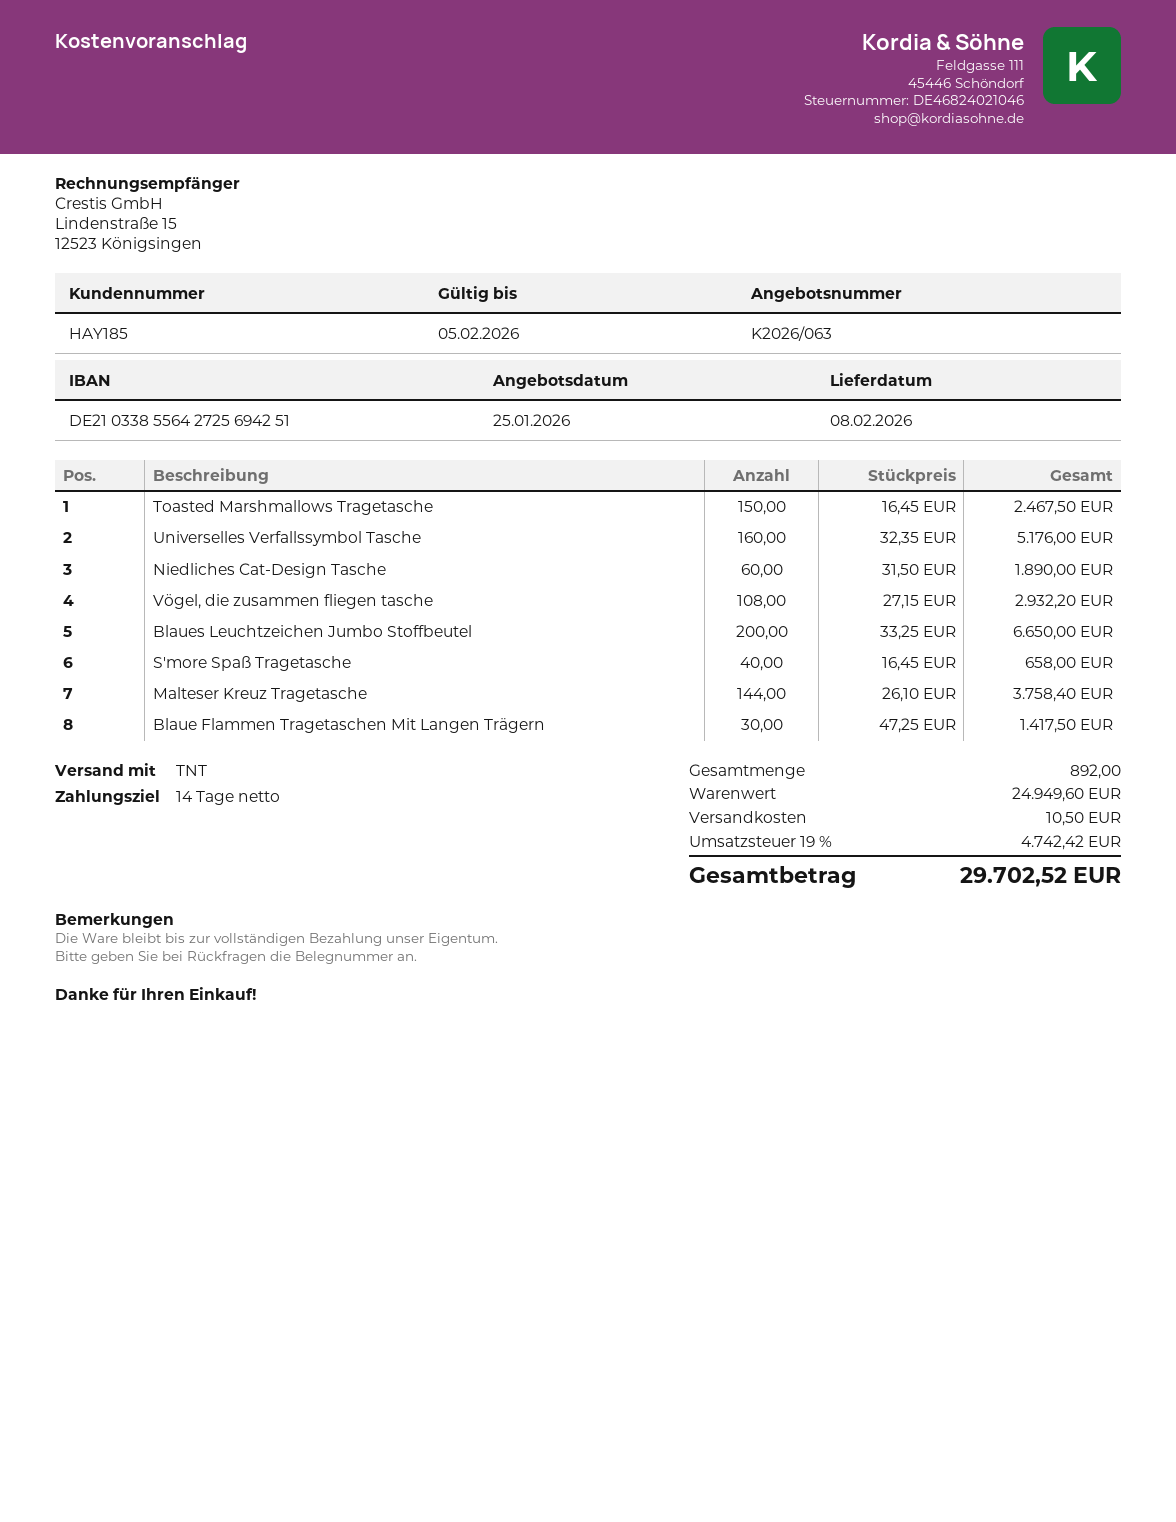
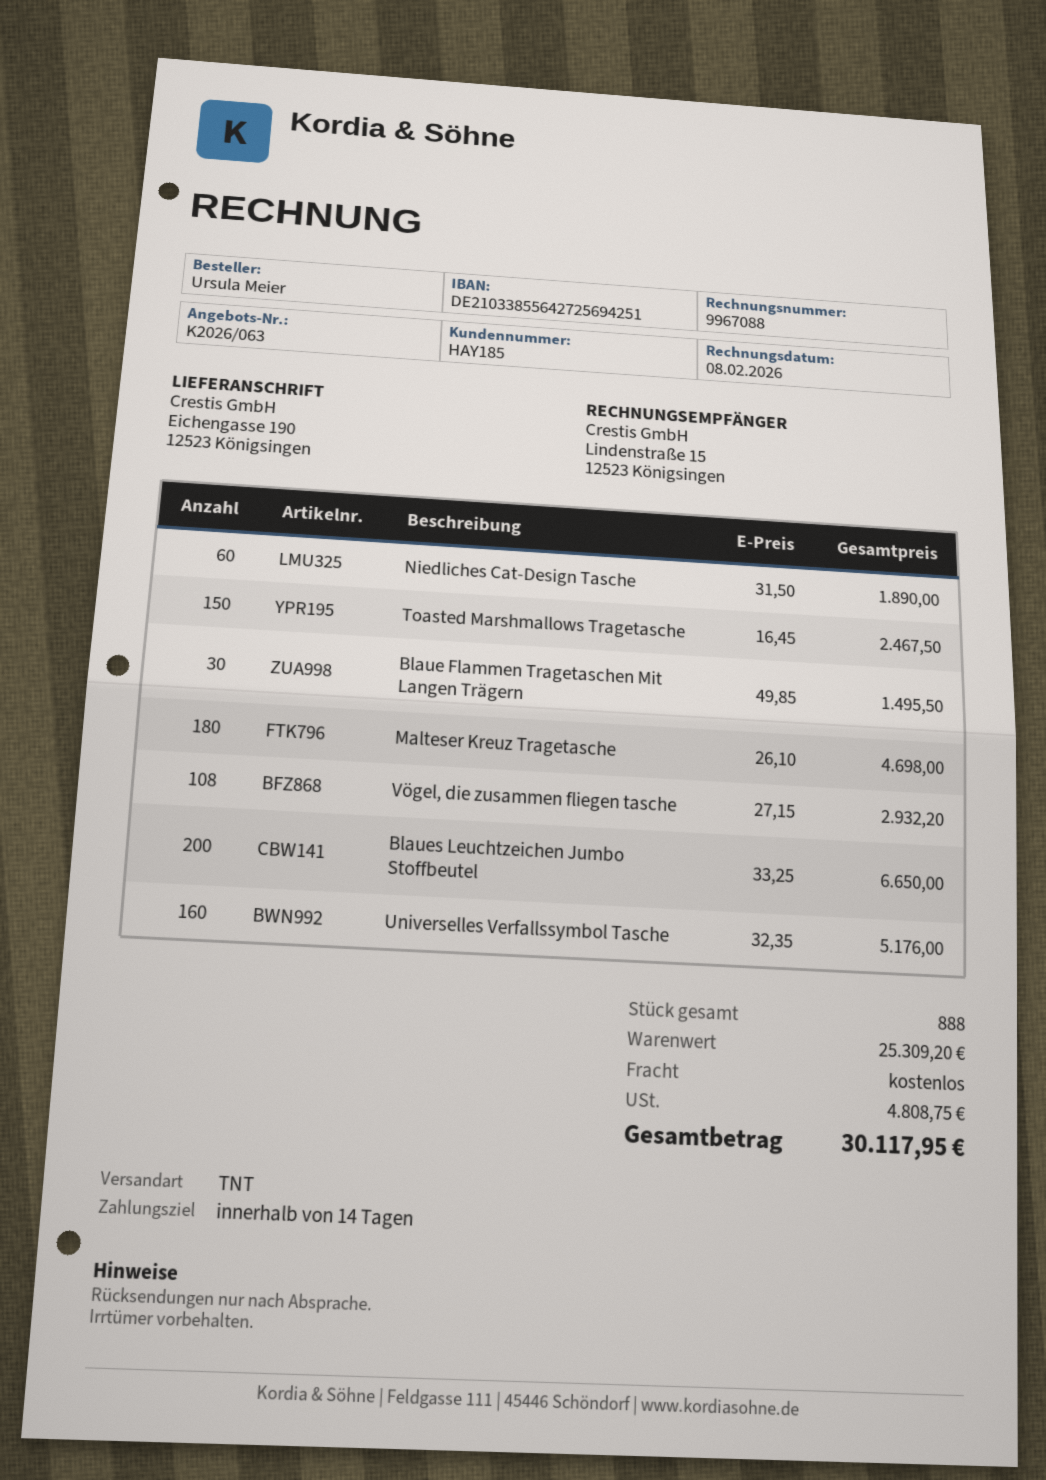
S'more Spaß Tragetasche: 40 x 16.45 = 658.00 -> none
Malteser Kreuz Tragetasche: 144 x 26.10 = 3758.40 -> 180 x 26.10 = 4698.00
Blaue Flammen Tragetaschen Mit Langen Trägern: 30 x 47.25 = 1417.50 -> 30 x 49.85 = 1495.50
total quantity: 892 -> 888
subtotal: 24949.60 -> 25309.20
shipping: 10.50 -> 0.00
tax: 4742.42 -> 4808.75
total: 29702.52 -> 30117.95

